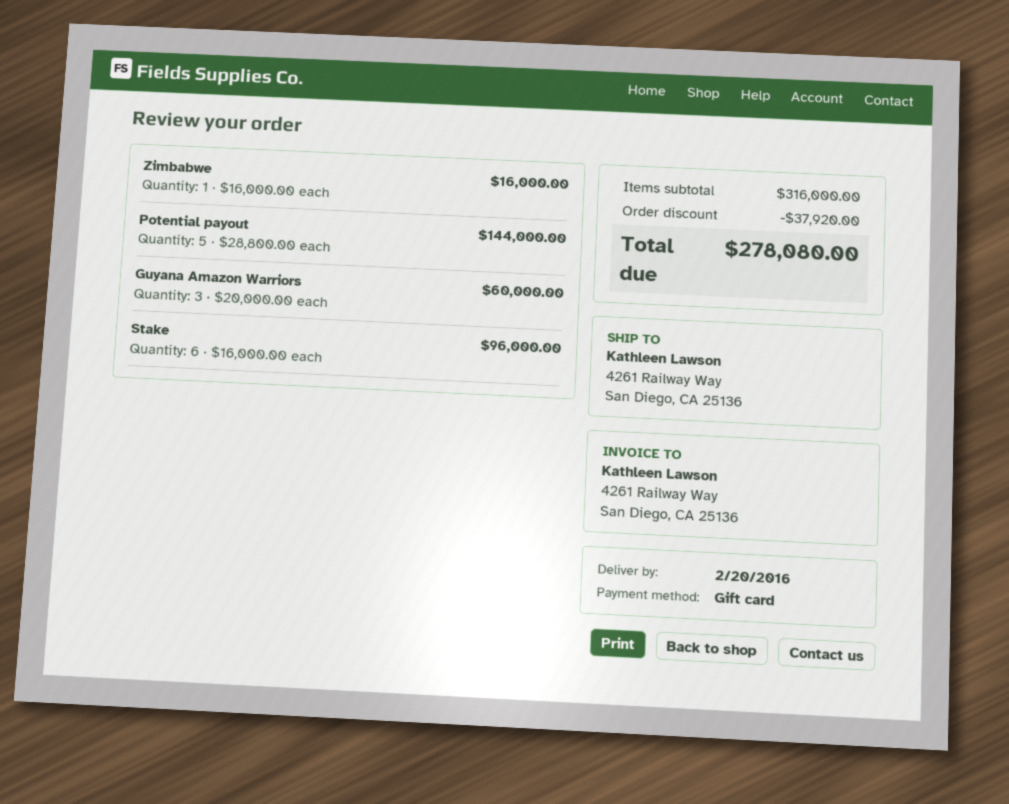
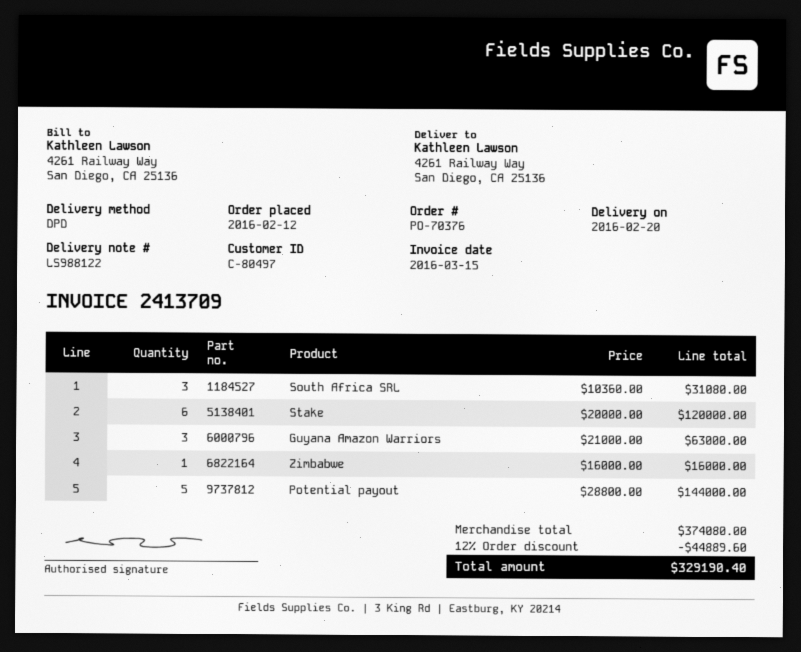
Guyana Amazon Warriors: 3 x 20000.00 = 60000.00 -> 3 x 21000.00 = 63000.00
Stake: 6 x 16000.00 = 96000.00 -> 6 x 20000.00 = 120000.00
South Africa SRL: none -> 3 x 10360.00 = 31080.00
subtotal: 316000.00 -> 374080.00
discount: 37920.00 -> 44889.60
total: 278080.00 -> 329190.40

